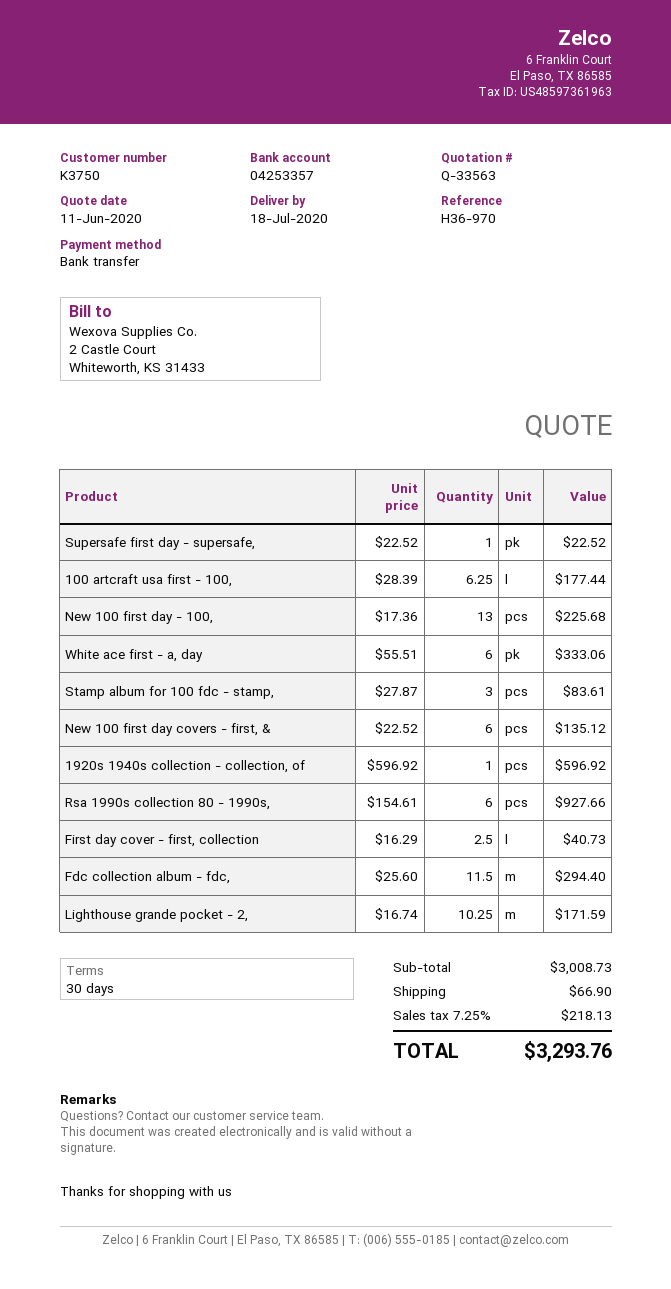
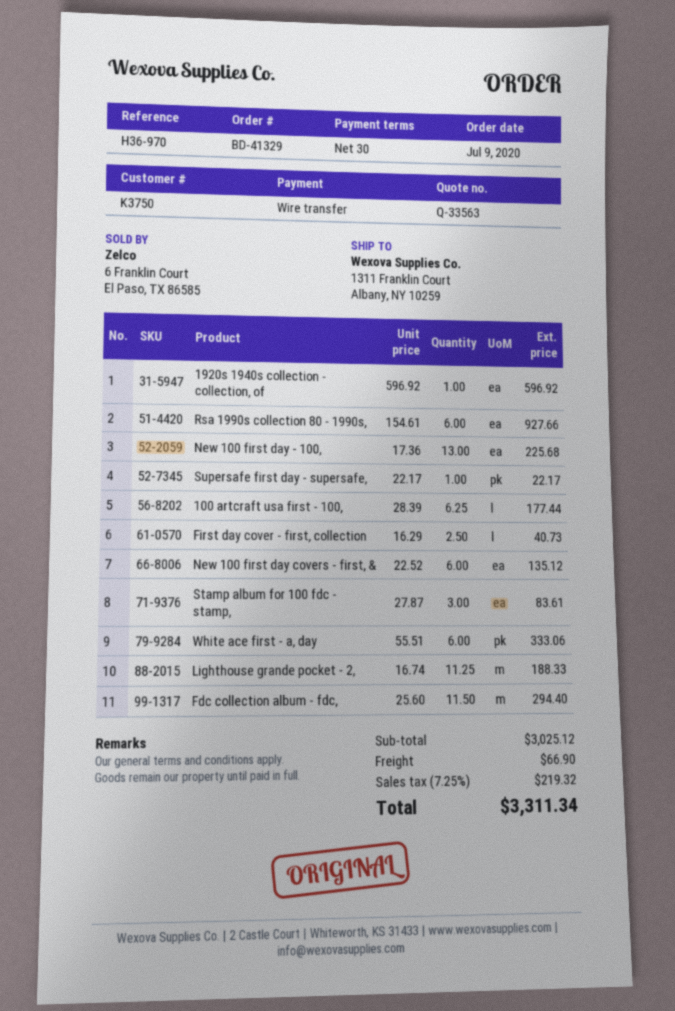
Supersafe first day - supersafe,: 1 x 22.52 = 22.52 -> 1 x 22.17 = 22.17
Lighthouse grande pocket - 2,: 10.25 x 16.74 = 171.59 -> 11.25 x 16.74 = 188.33
subtotal: 3008.73 -> 3025.12
tax: 7.25% = 218.13 -> 7.25% = 219.32
total: 3293.76 -> 3311.34

